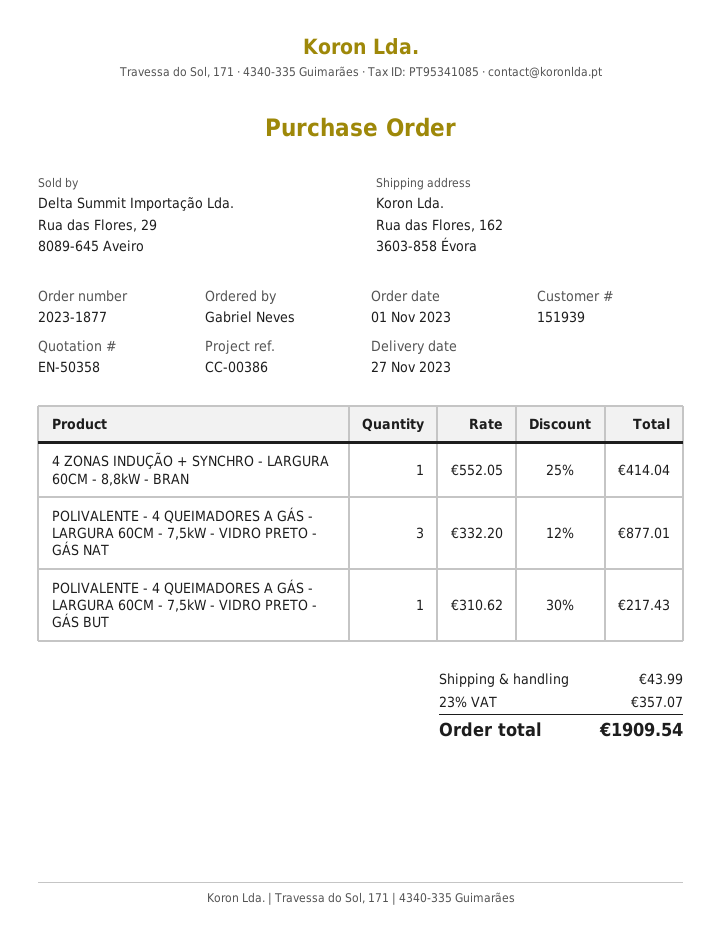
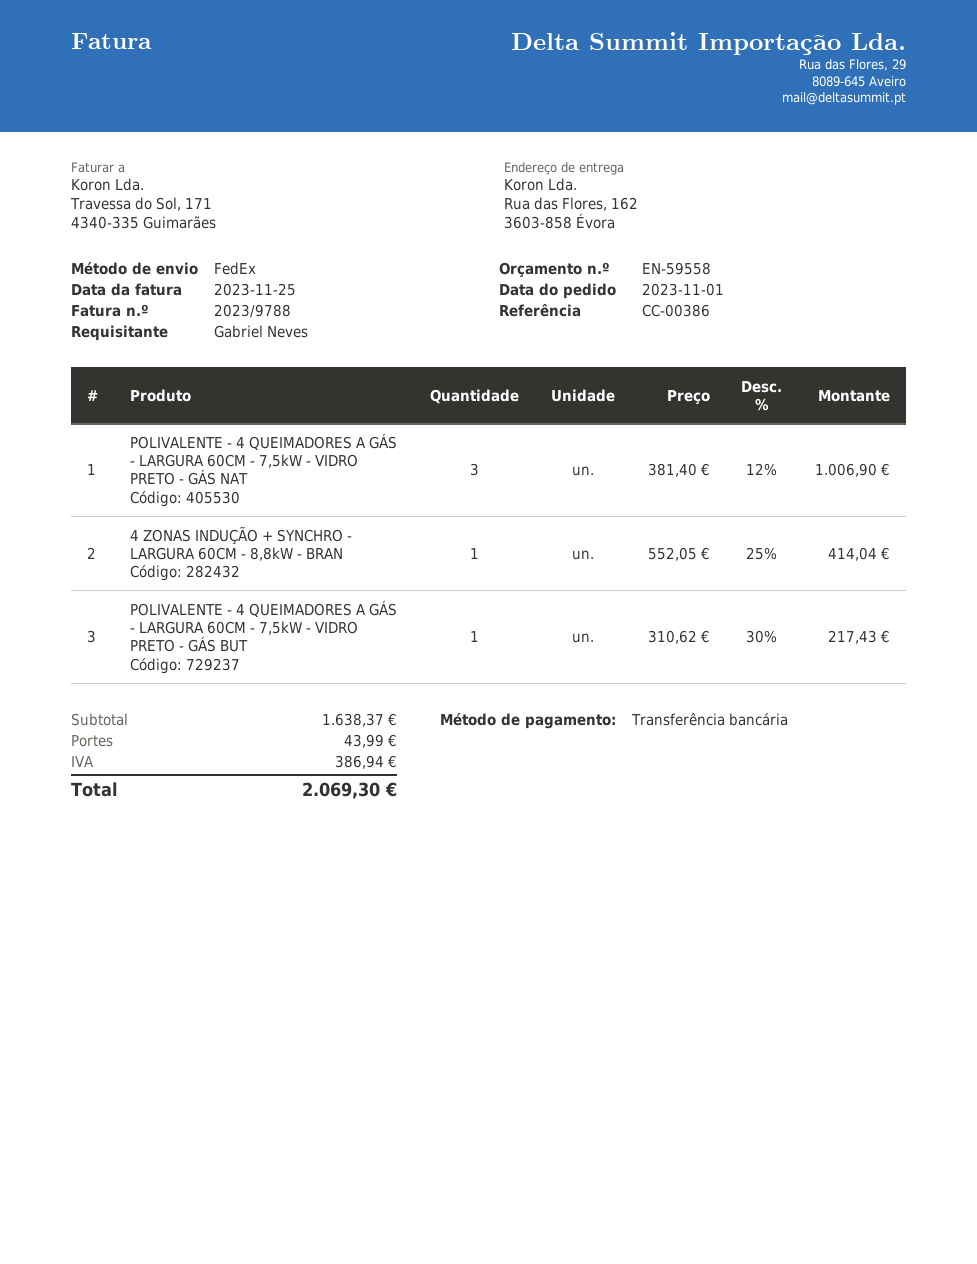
quote number: EN-50358 -> EN-59558
POLIVALENTE - 4 QUEIMADORES A GÁS - LARGURA 60CM - 7,5kW - VIDRO PRETO - GÁS NAT: 3 x 332.20 - 12% = 877.01 -> 3 x 381.40 - 12% = 1006.90
tax: 357.07 -> 386.94
total: 1909.54 -> 2069.30

